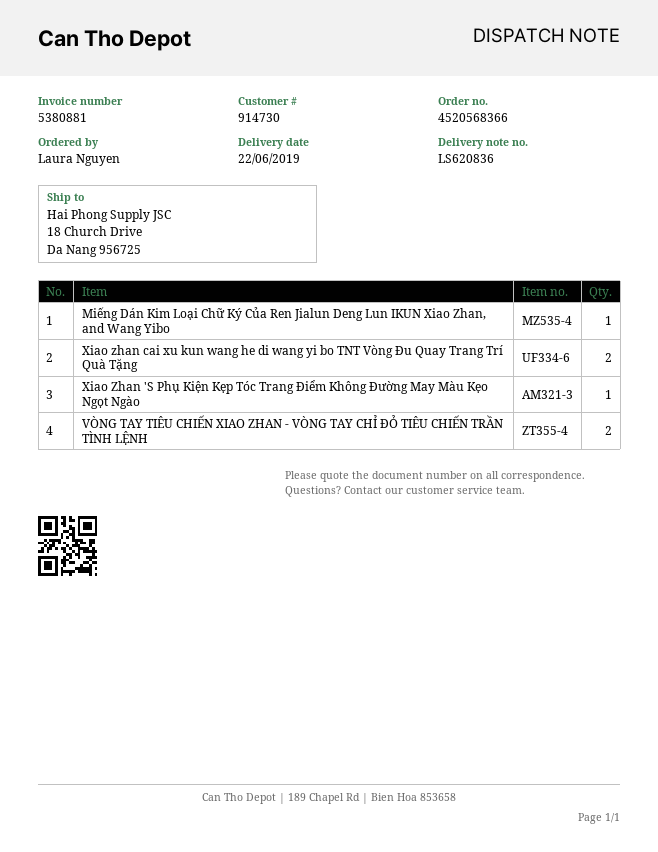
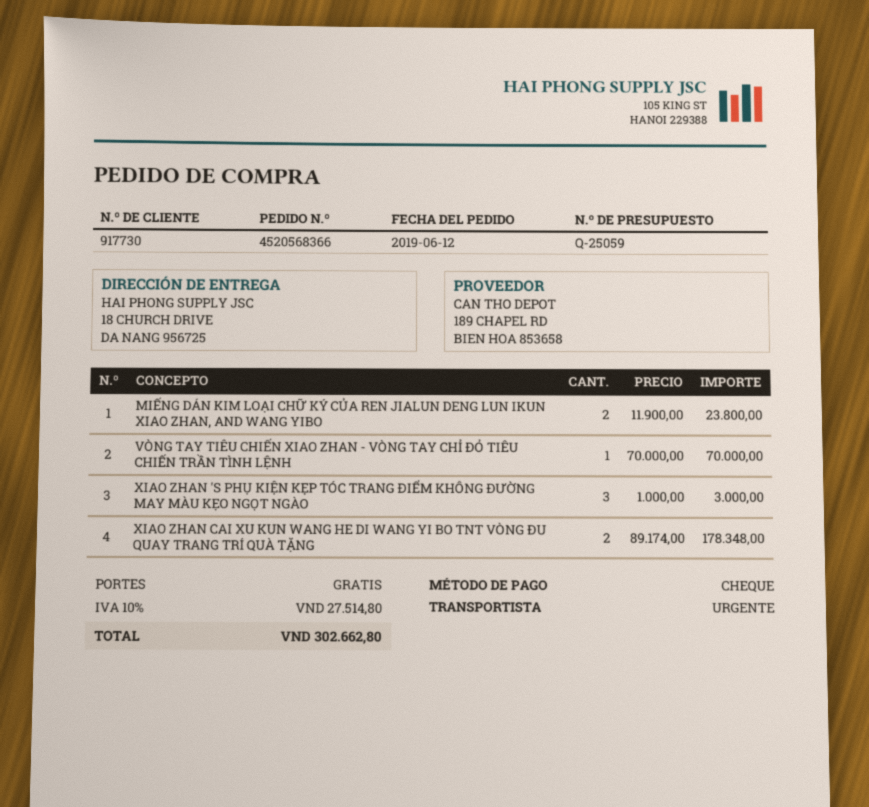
customer number: 914730 -> 917730
Miếng Dán Kim Loại Chữ Ký Của Ren Jialun Deng Lun IKUN Xiao Zhan, and Wang Yibo: 1 -> 2
Xiao Zhan 'S Phụ Kiện Kẹp Tóc Trang Điểm Không Đường May Màu Kẹo Ngọt Ngào: 1 -> 3
VÒNG TAY TIÊU CHIẾN XIAO ZHAN - VÒNG TAY CHỈ ĐỎ TIÊU CHIẾN TRẦN TÌNH LỆNH: 2 -> 1

